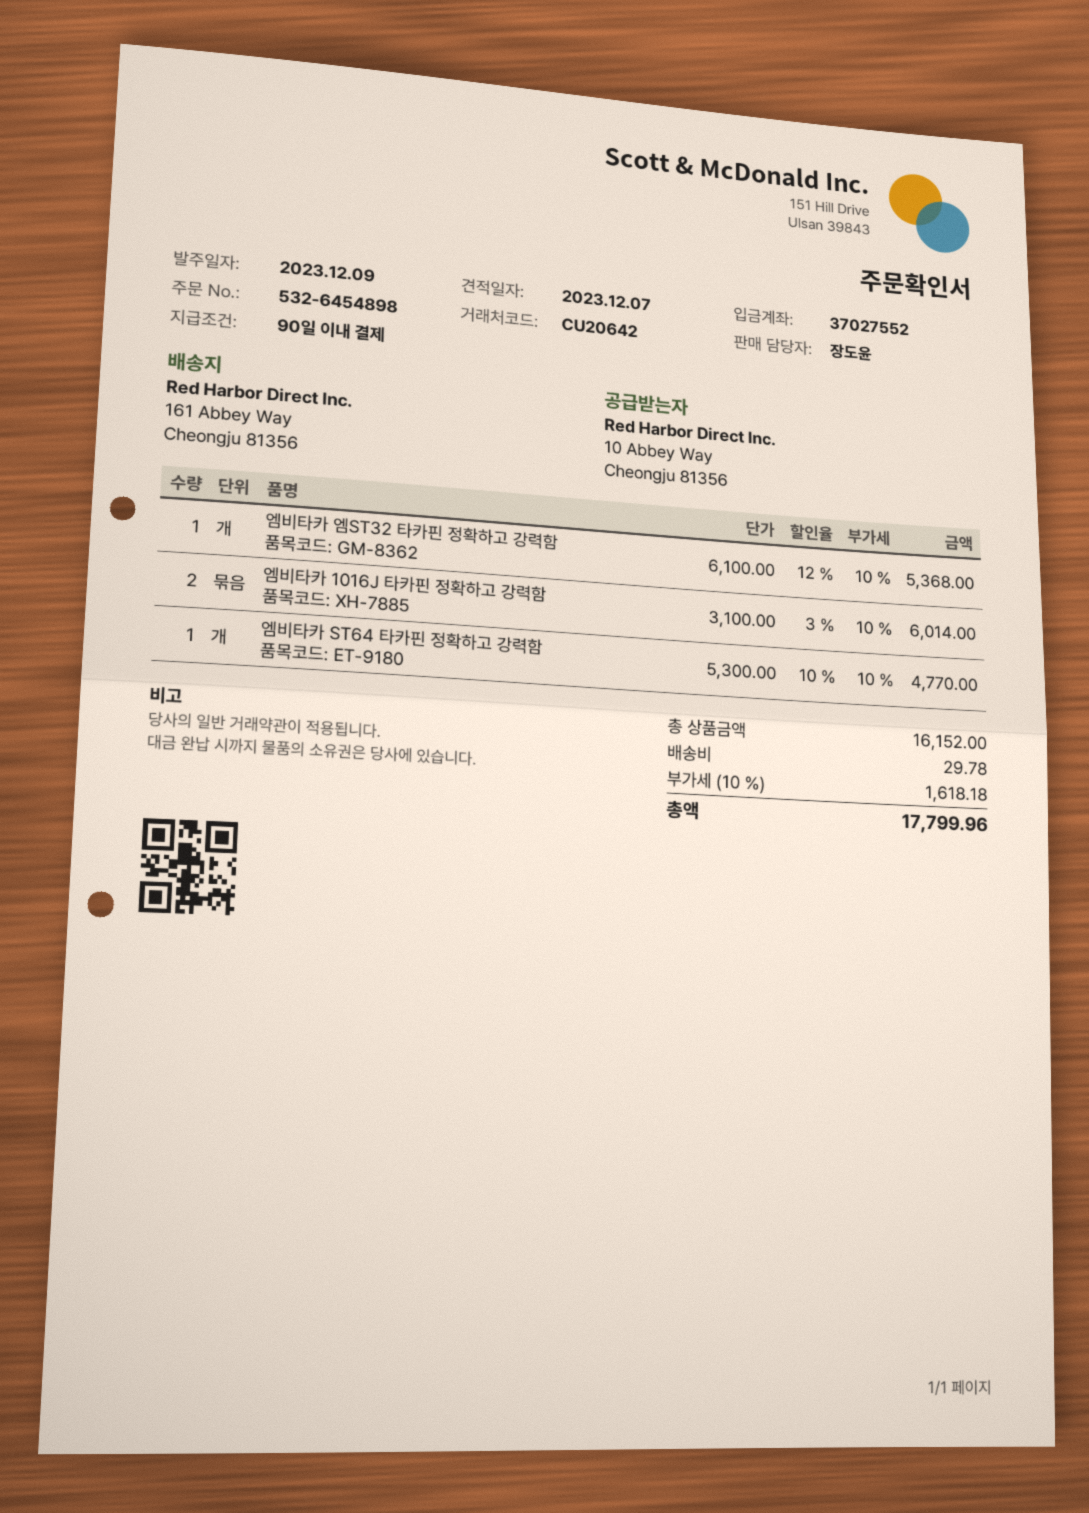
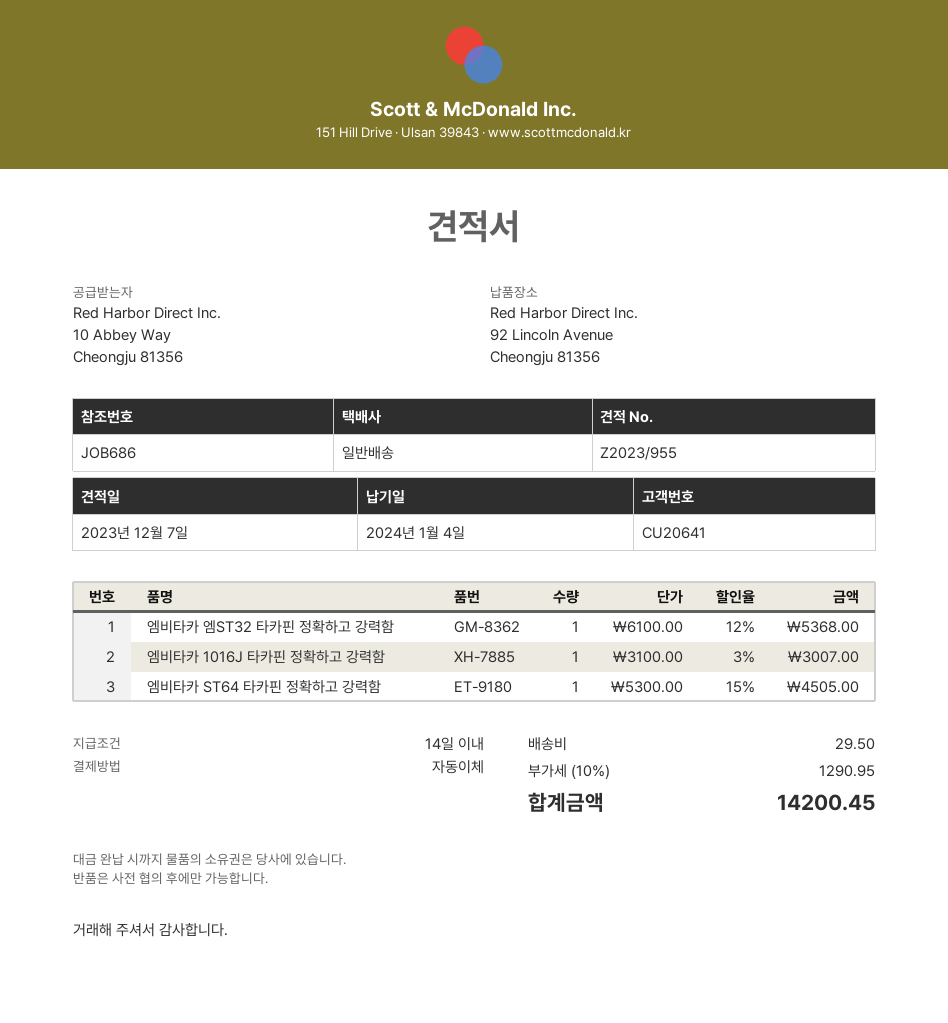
payment terms: 90 days -> 14 days
customer number: CU20642 -> CU20641
ship to: 161 Abbey Way, Cheongju 81356 -> 92 Lincoln Avenue, Cheongju 81356
엠비타카 1016J 타카핀 정확하고 강력함: 2 x 3100.00 - 3% = 6014.00 -> 1 x 3100.00 - 3% = 3007.00
엠비타카 ST64 타카핀 정확하고 강력함: 1 x 5300.00 - 10% = 4770.00 -> 1 x 5300.00 - 15% = 4505.00
shipping: 29.78 -> 29.50
tax: 10% = 1618.18 -> 10% = 1290.95
total: 17799.96 -> 14200.45

